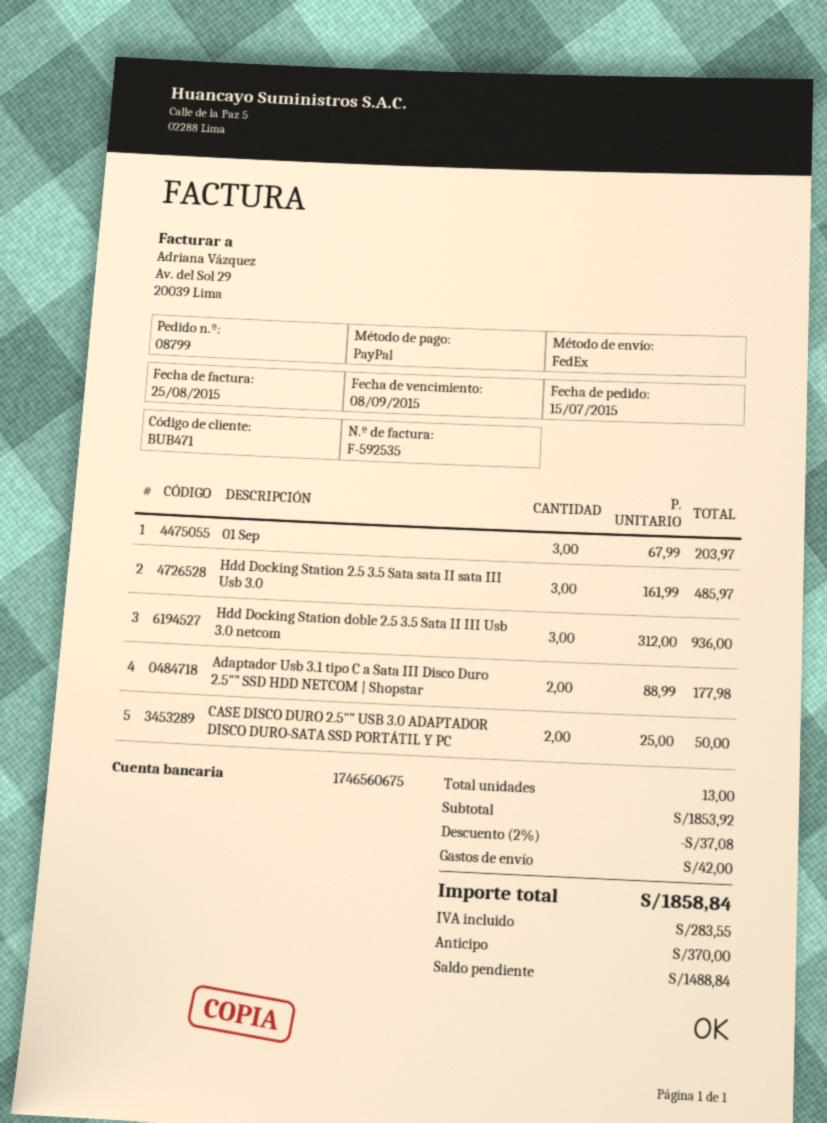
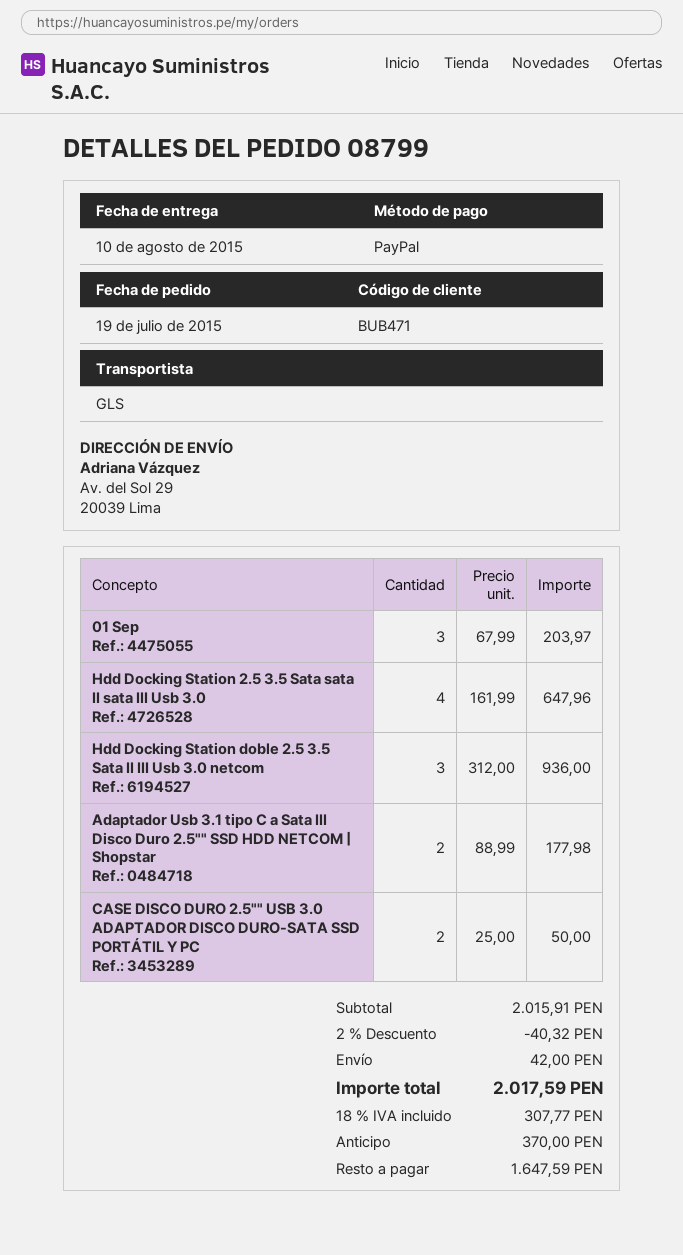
order date: 2015-07-15 -> 2015-07-19
shipping method: FedEx -> GLS
Hdd Docking Station 2.5 3.5 Sata sata II sata III Usb 3.0: 3 x 161.99 = 485.97 -> 4 x 161.99 = 647.96
subtotal: 1853.92 -> 2015.91
discount: 2% = 37.08 -> 2% = 40.32
tax: 283.55 -> 307.77
total: 1858.84 -> 2017.59
balance: 1488.84 -> 1647.59

